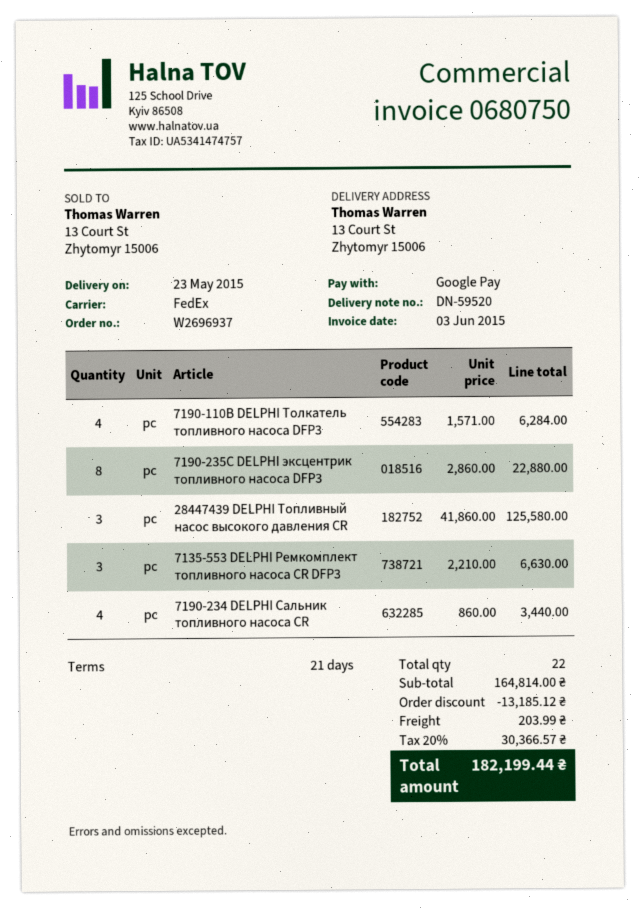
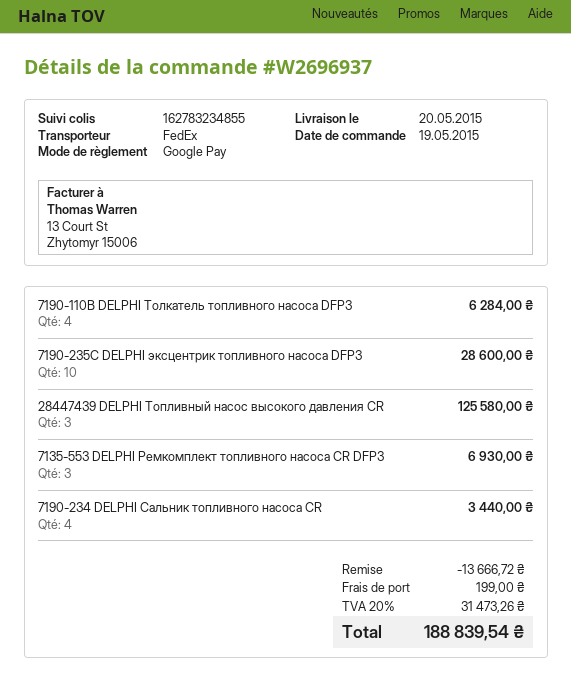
delivery date: 2015-05-23 -> 2015-05-20
7190-235C DELPHI эксцентрик топливного насоса DFP3: 8 for 22880.00 -> 10 for 28600.00
7135-553 DELPHI Ремкомплект топливного насоса CR DFP3: 3 for 6630.00 -> 3 for 6930.00
discount: 13185.12 -> 13666.72
shipping: 203.99 -> 199.00
tax: 20% = 30366.57 -> 20% = 31473.26
total: 182199.44 -> 188839.54

